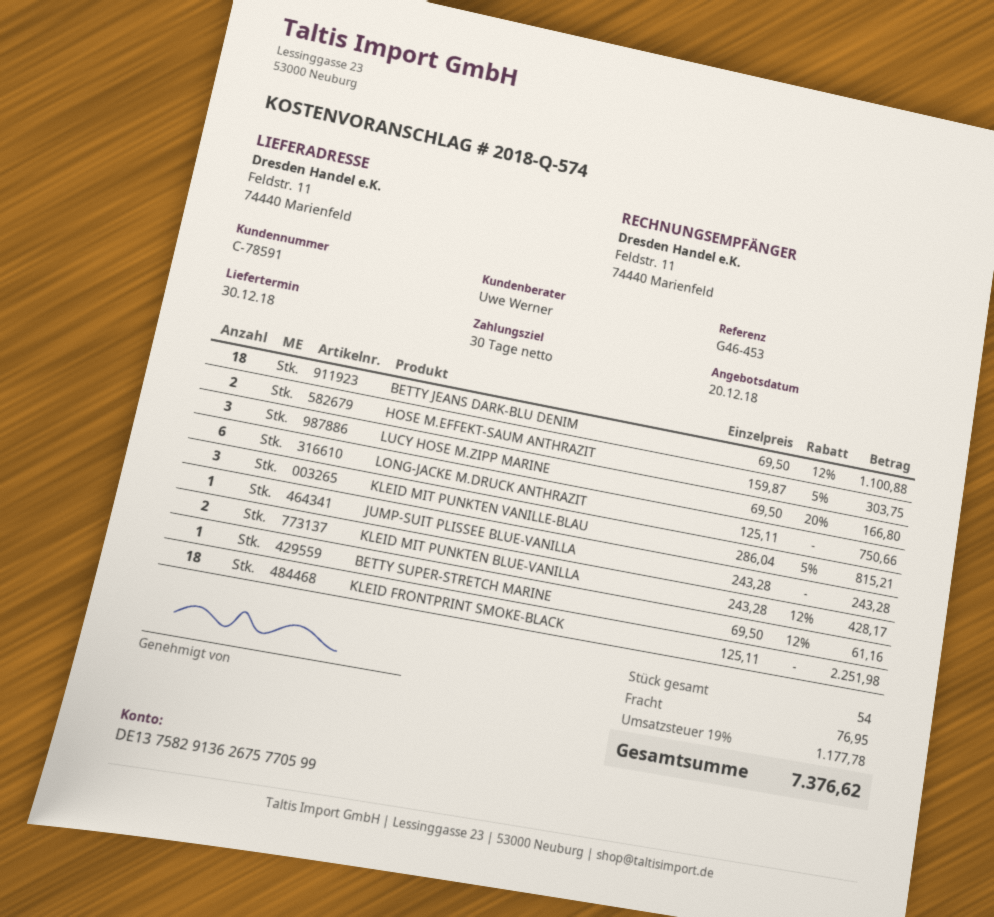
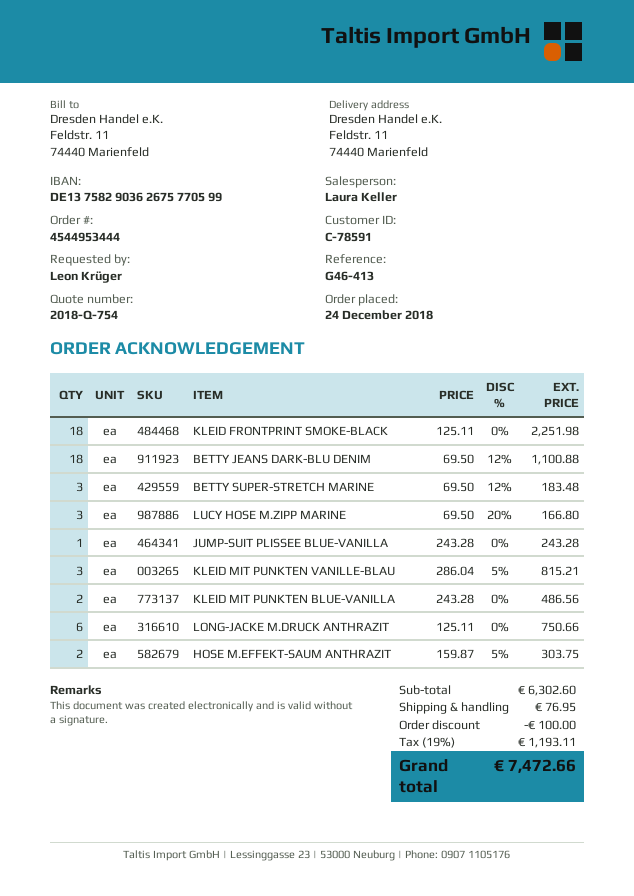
quote number: 2018-Q-574 -> 2018-Q-754
reference: G46-453 -> G46-413
sales rep: Uwe Werner -> Laura Keller
bank account: DE13758291362675770599 -> DE13758290362675770599
KLEID MIT PUNKTEN BLUE-VANILLA: 2 x 243.28 - 12% = 428.17 -> 2 x 243.28 = 486.56
BETTY SUPER-STRETCH MARINE: 1 x 69.50 - 12% = 61.16 -> 3 x 69.50 - 12% = 183.48
discount: none -> 100.00
tax: 19% = 1177.78 -> 19% = 1193.11
total: 7376.62 -> 7472.66

